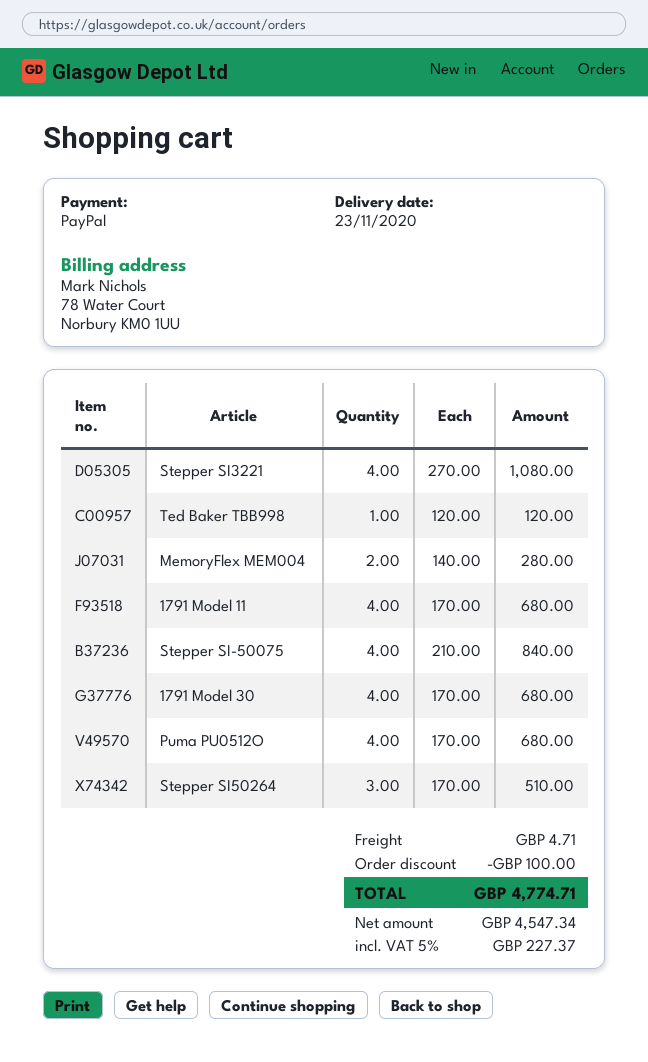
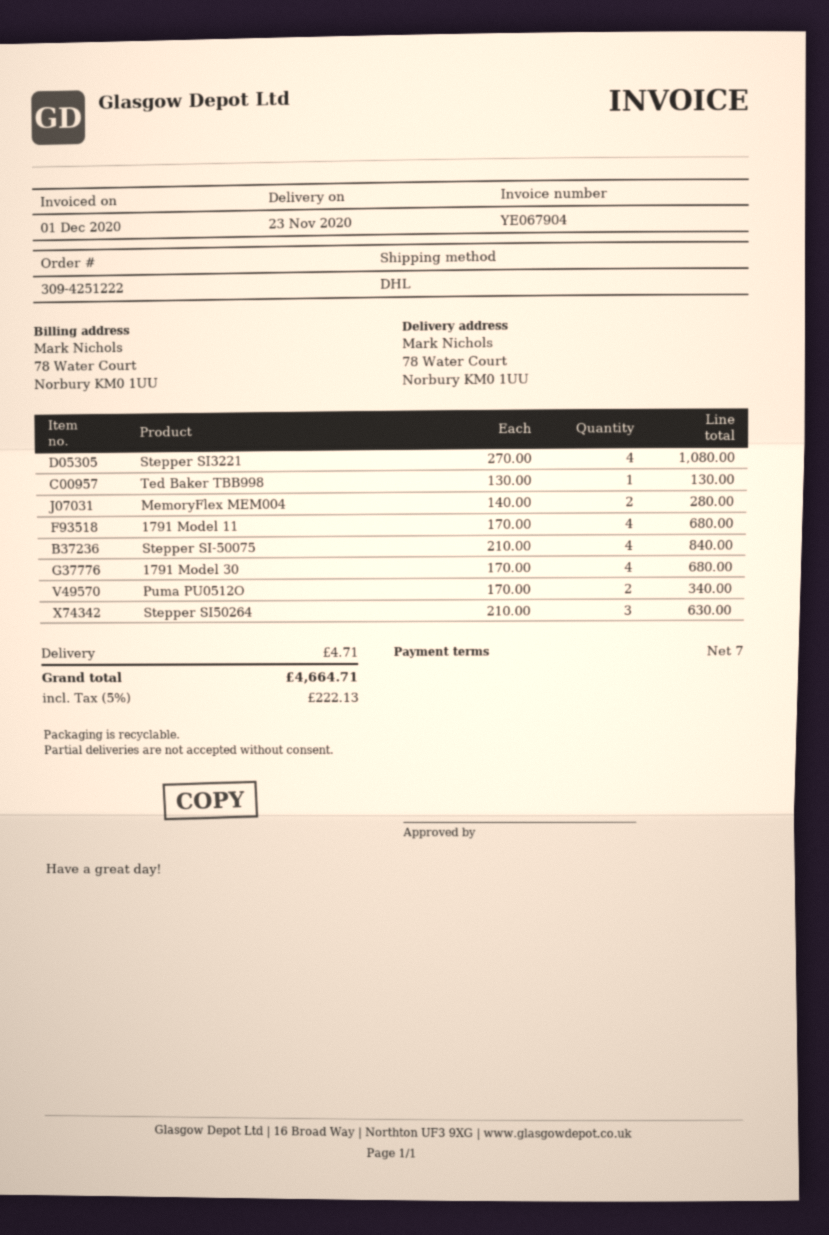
Ted Baker TBB998: 1 x 120.00 = 120.00 -> 1 x 130.00 = 130.00
Puma PU0512O: 4 x 170.00 = 680.00 -> 2 x 170.00 = 340.00
Stepper SI50264: 3 x 170.00 = 510.00 -> 3 x 210.00 = 630.00
discount: 100.00 -> none
tax: 5% = 227.37 -> 5% = 222.13
total: 4774.71 -> 4664.71

